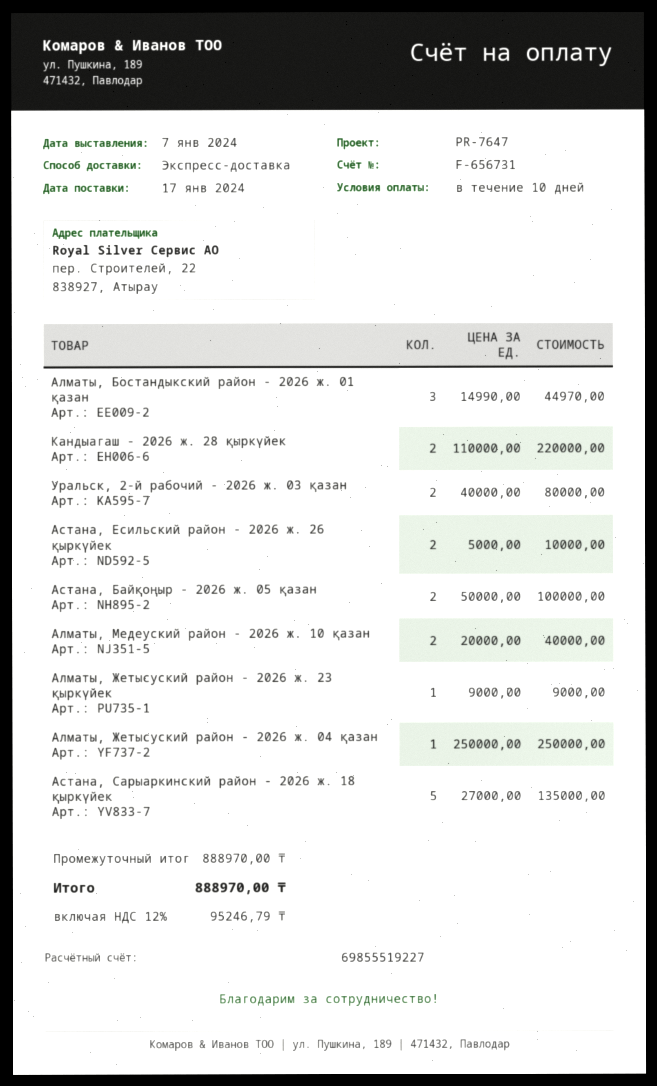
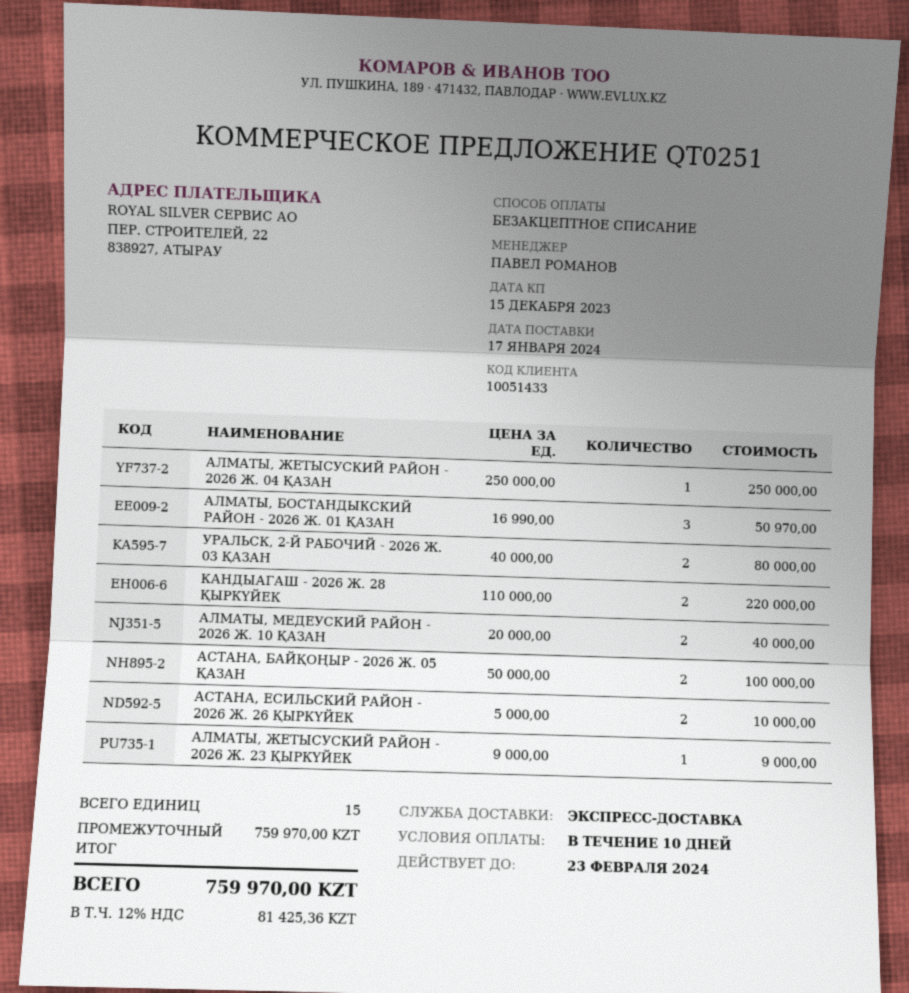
Алматы, Бостандыкский район - 2026 ж. 01 қазан: 3 x 14990.00 = 44970.00 -> 3 x 16990.00 = 50970.00
Астана, Сарыаркинский район - 2026 ж. 18 қыркүйек: 5 x 27000.00 = 135000.00 -> none
subtotal: 888970.00 -> 759970.00
tax: 12% = 95246.79 -> 12% = 81425.36
total: 888970.00 -> 759970.00

